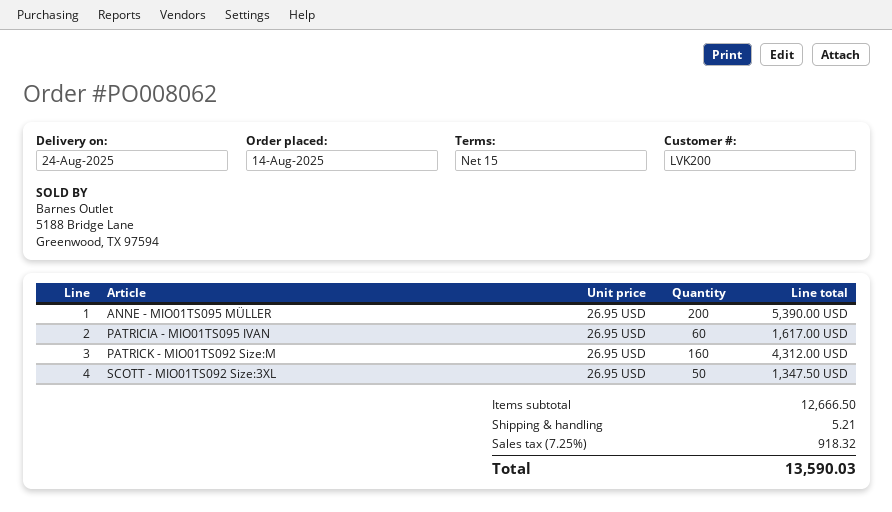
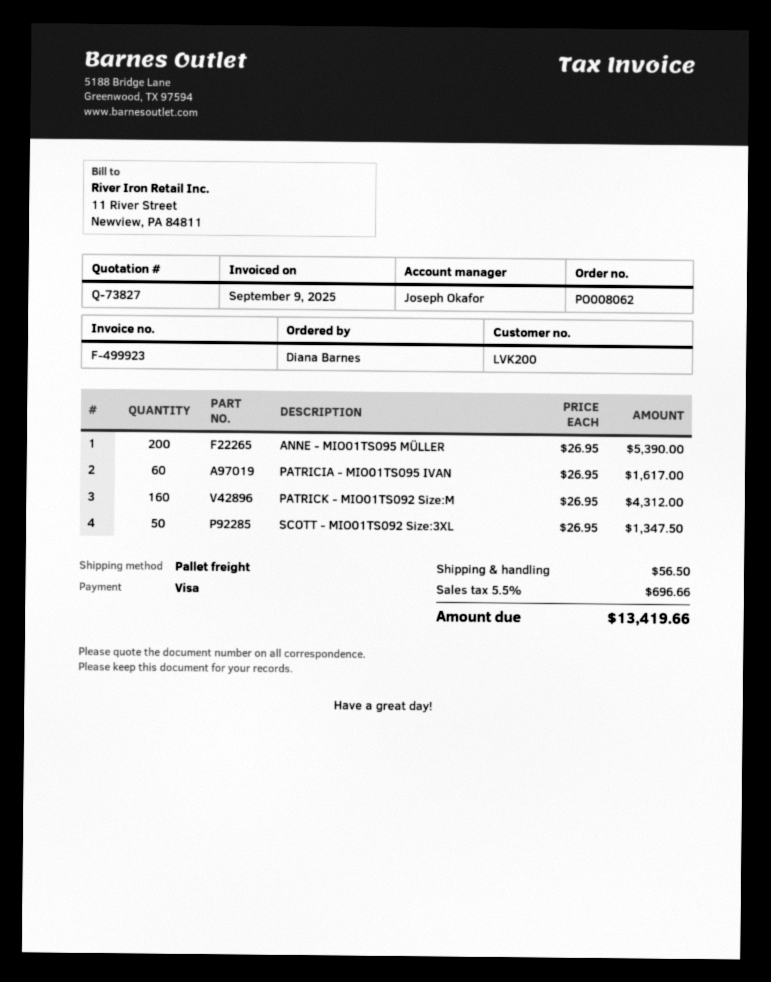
shipping: 5.21 -> 56.50
tax: 7.25% = 918.32 -> 5.5% = 696.66
total: 13590.03 -> 13419.66

